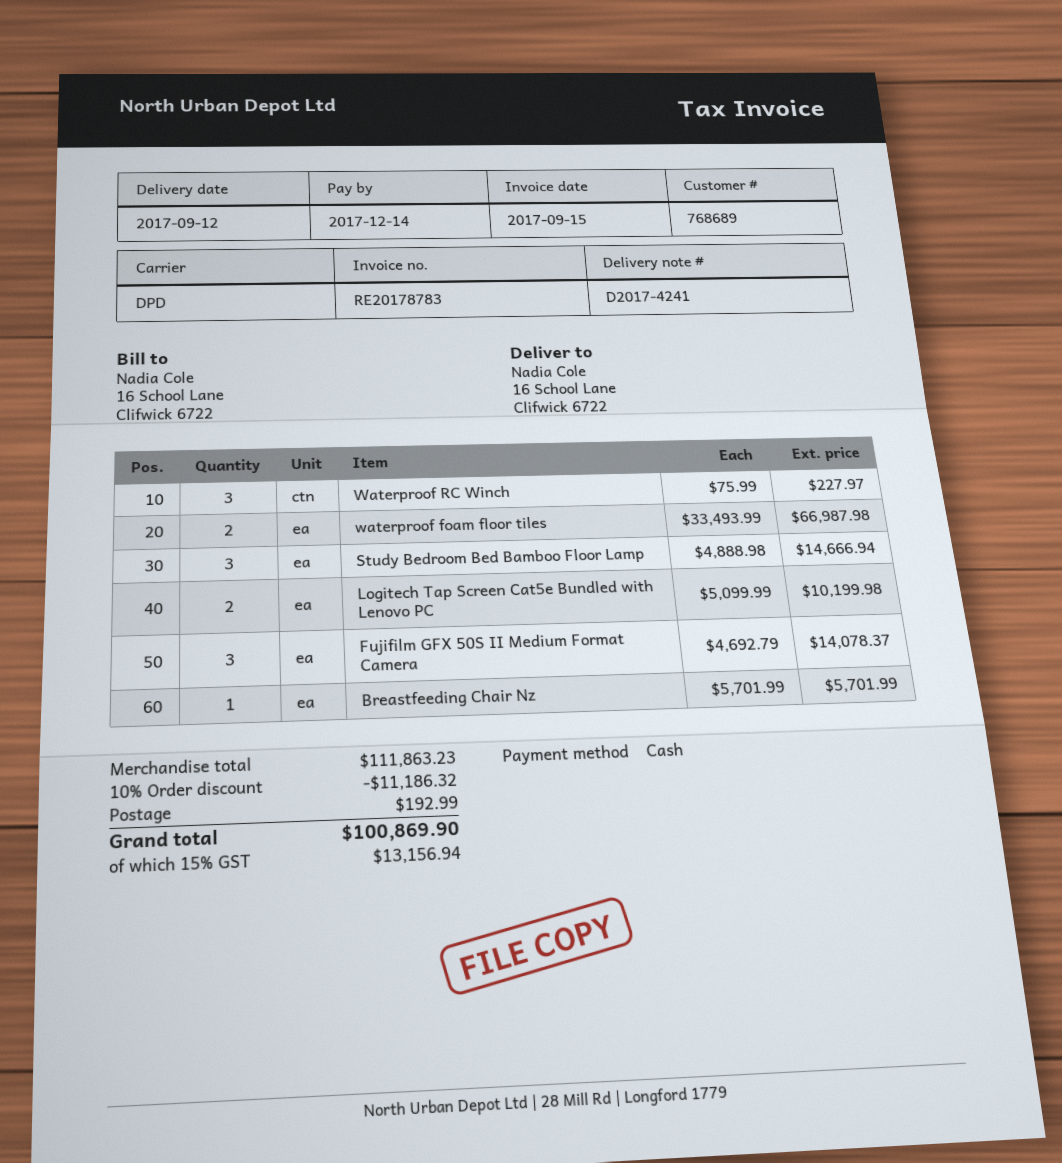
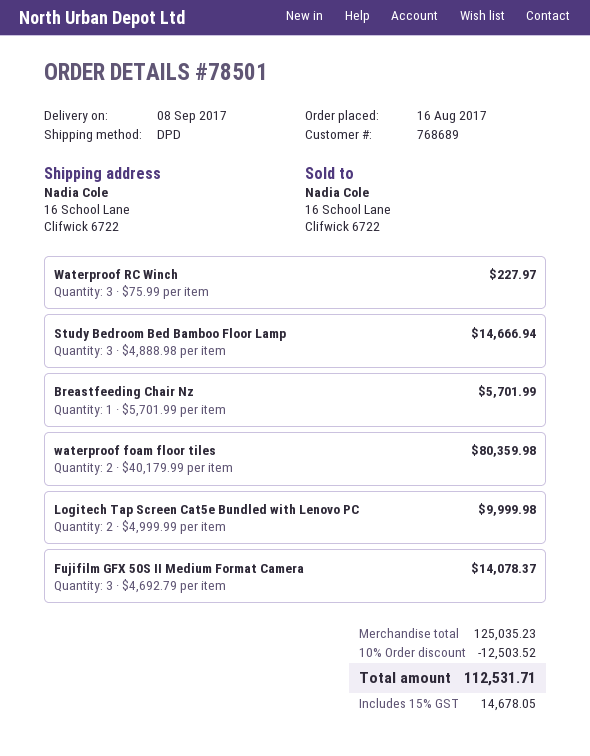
delivery date: 2017-09-12 -> 2017-09-08
waterproof foam floor tiles: 2 x 33493.99 = 66987.98 -> 2 x 40179.99 = 80359.98
Logitech Tap Screen Cat5e Bundled with Lenovo PC: 2 x 5099.99 = 10199.98 -> 2 x 4999.99 = 9999.98
subtotal: 111863.23 -> 125035.23
discount: 10% = 11186.32 -> 10% = 12503.52
shipping: 192.99 -> none
tax: 15% = 13156.94 -> 15% = 14678.05
total: 100869.90 -> 112531.71

